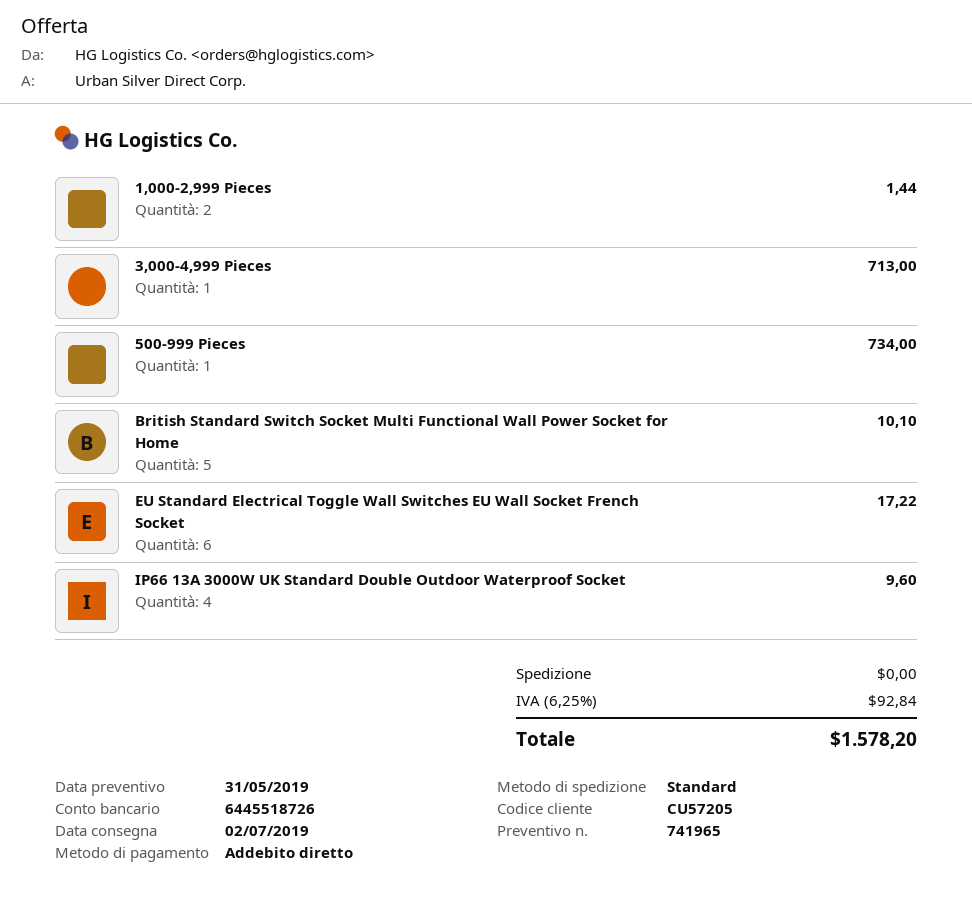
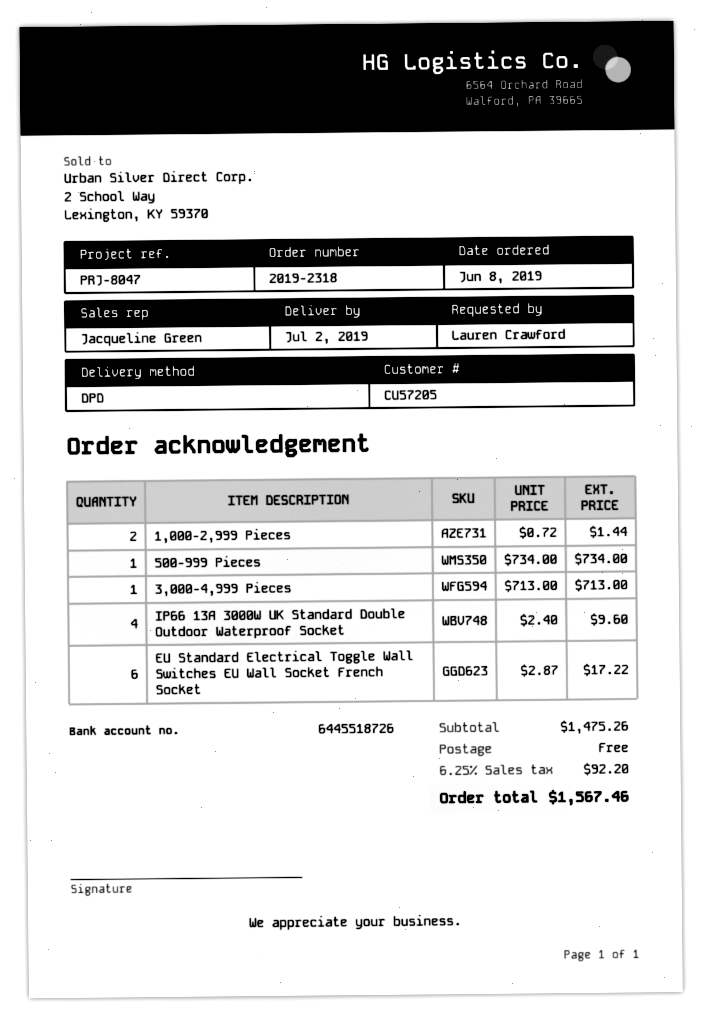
shipping method: standard -> DPD
British Standard Switch Socket Multi Functional Wall Power Socket for Home: 5 for 10.10 -> none
tax: 6.25% = 92.84 -> 6.25% = 92.20
total: 1578.20 -> 1567.46

